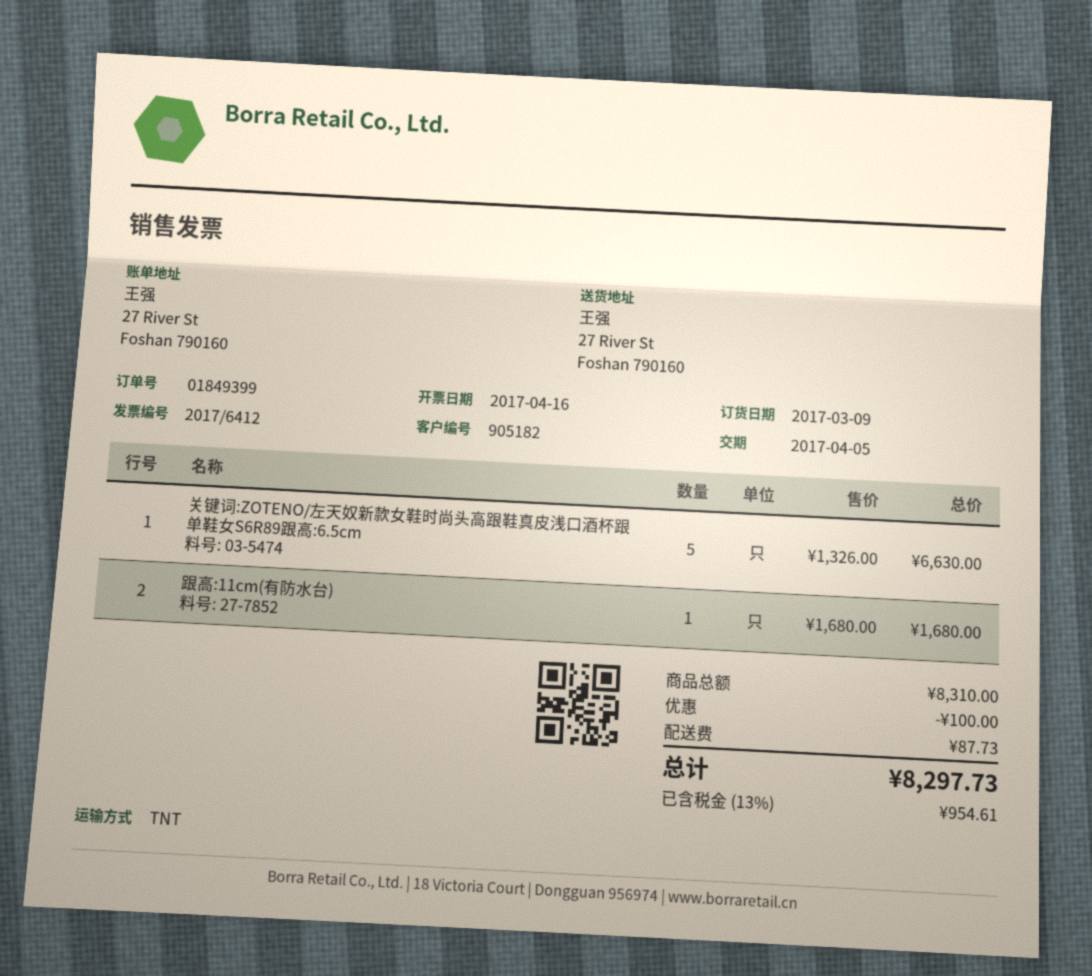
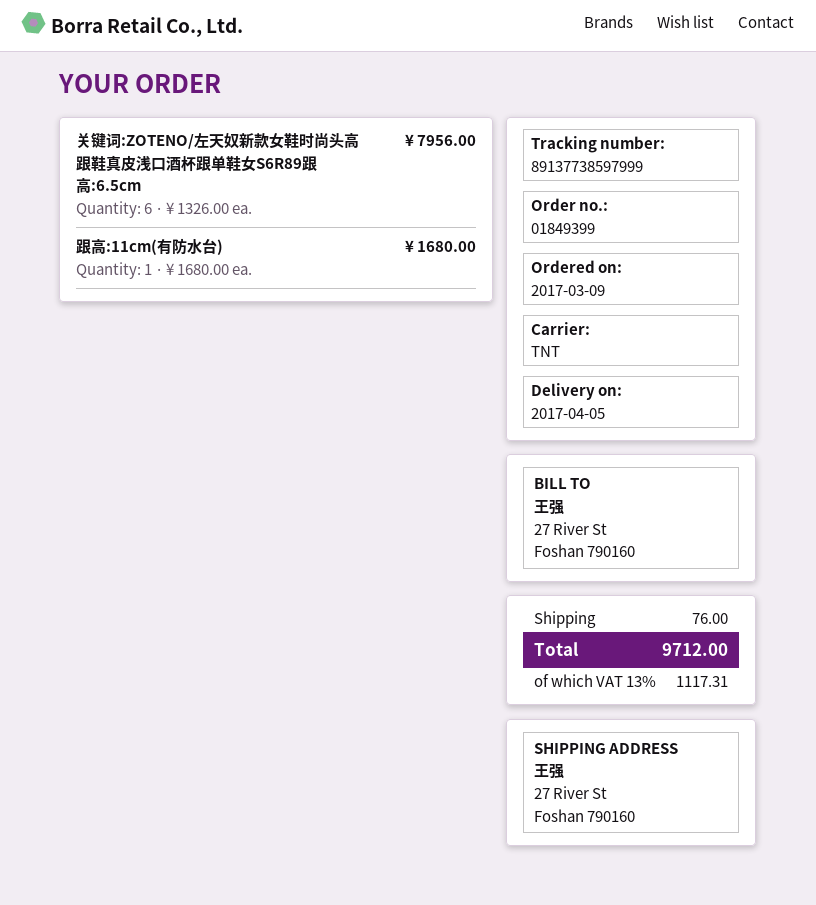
关键词:ZOTENO/左天奴新款女鞋时尚头高跟鞋真皮浅口酒杯跟单鞋女S6R89跟高:6.5cm: 5 x 1326.00 = 6630.00 -> 6 x 1326.00 = 7956.00
discount: 100.00 -> none
shipping: 87.73 -> 76.00
tax: 13% = 954.61 -> 13% = 1117.31
total: 8297.73 -> 9712.00

